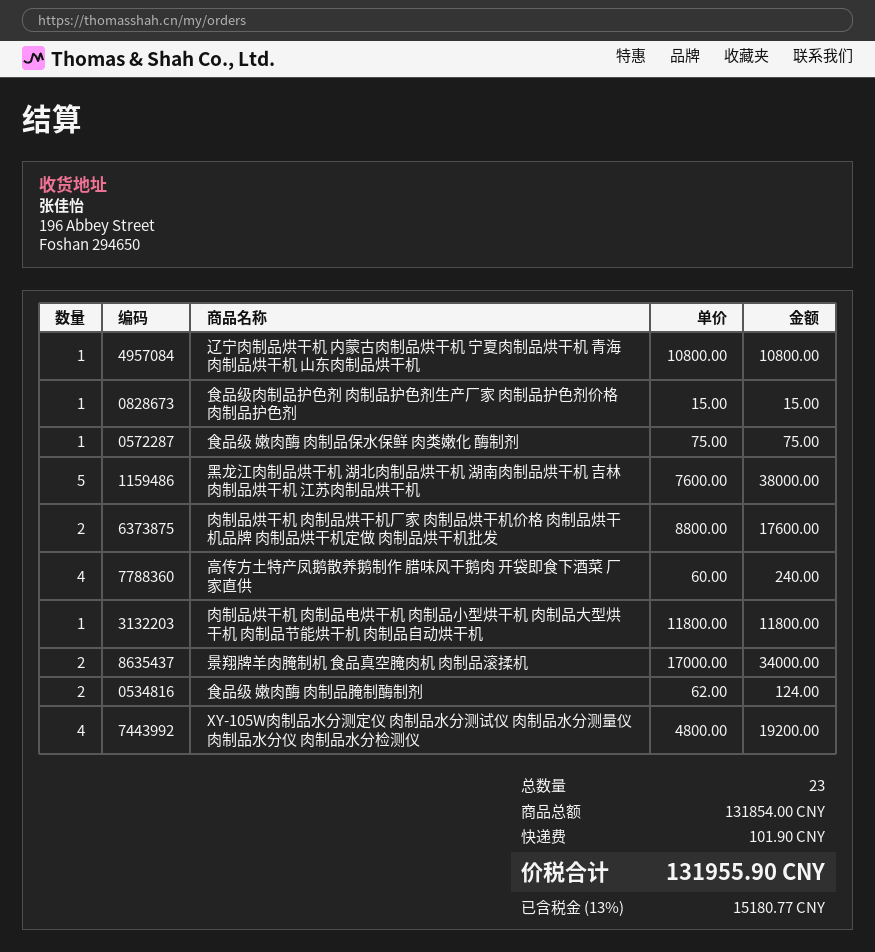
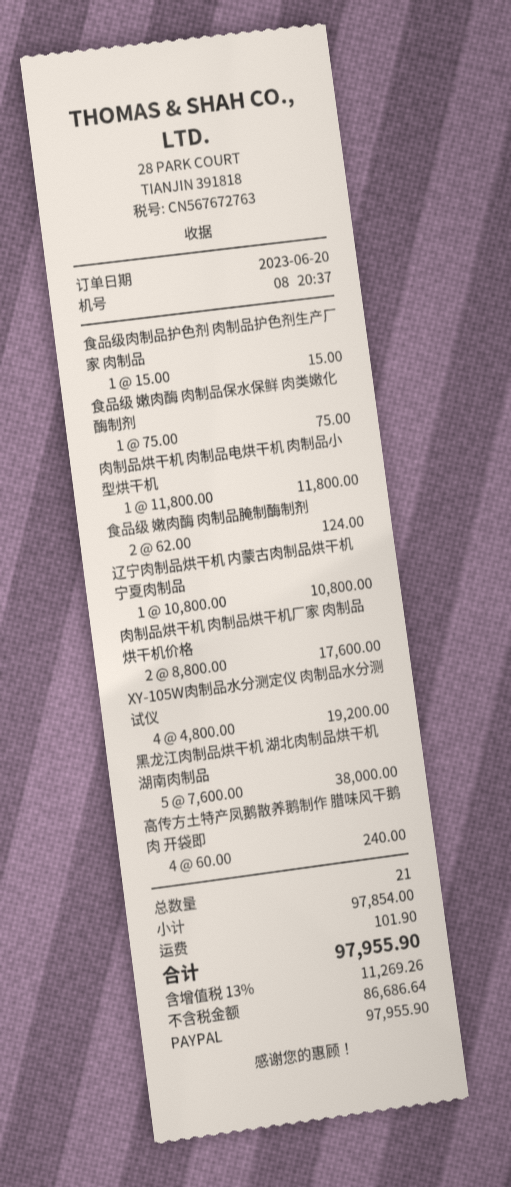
景翔牌羊肉腌制机 食品真空腌肉机 肉制品滚揉机: 2 x 17000.00 = 34000.00 -> none
total quantity: 23 -> 21
subtotal: 131854.00 -> 97854.00
tax: 13% = 15180.77 -> 13% = 11269.26
total: 131955.90 -> 97955.90

